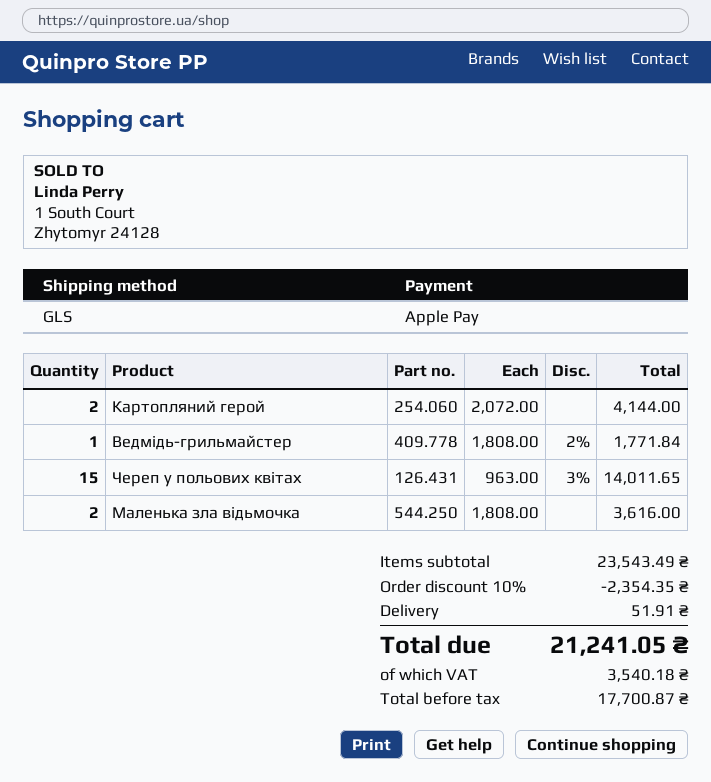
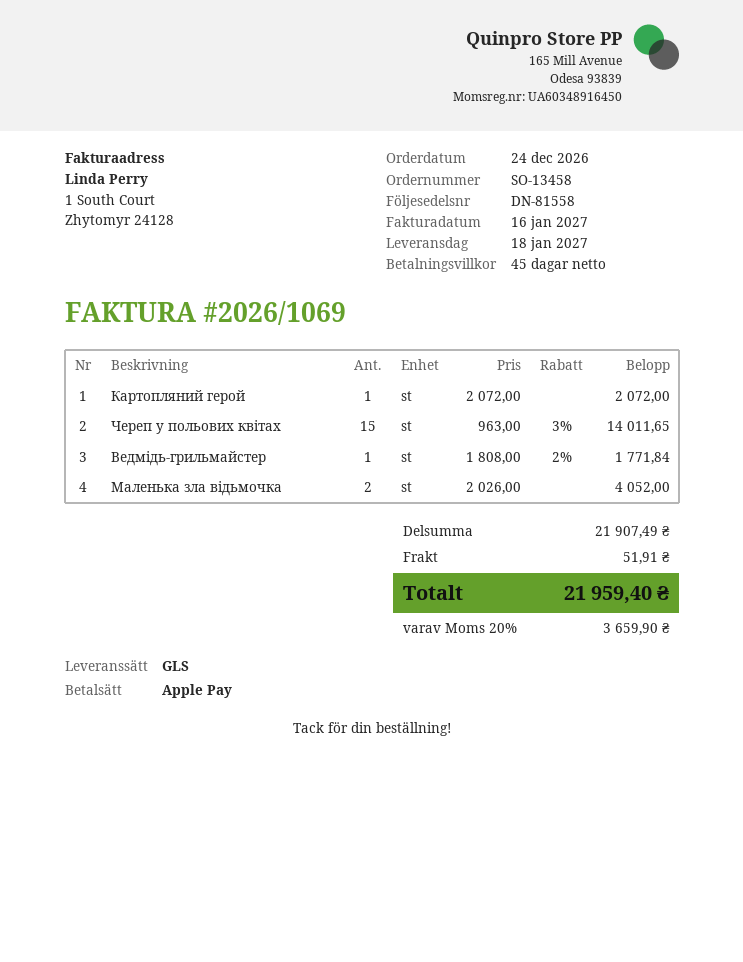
Картопляний герой: 2 x 2072.00 = 4144.00 -> 1 x 2072.00 = 2072.00
Маленька зла відьмочка: 2 x 1808.00 = 3616.00 -> 2 x 2026.00 = 4052.00
subtotal: 23543.49 -> 21907.49
discount: 10% = 2354.35 -> none
tax: 3540.18 -> 3659.90
total: 21241.05 -> 21959.40

